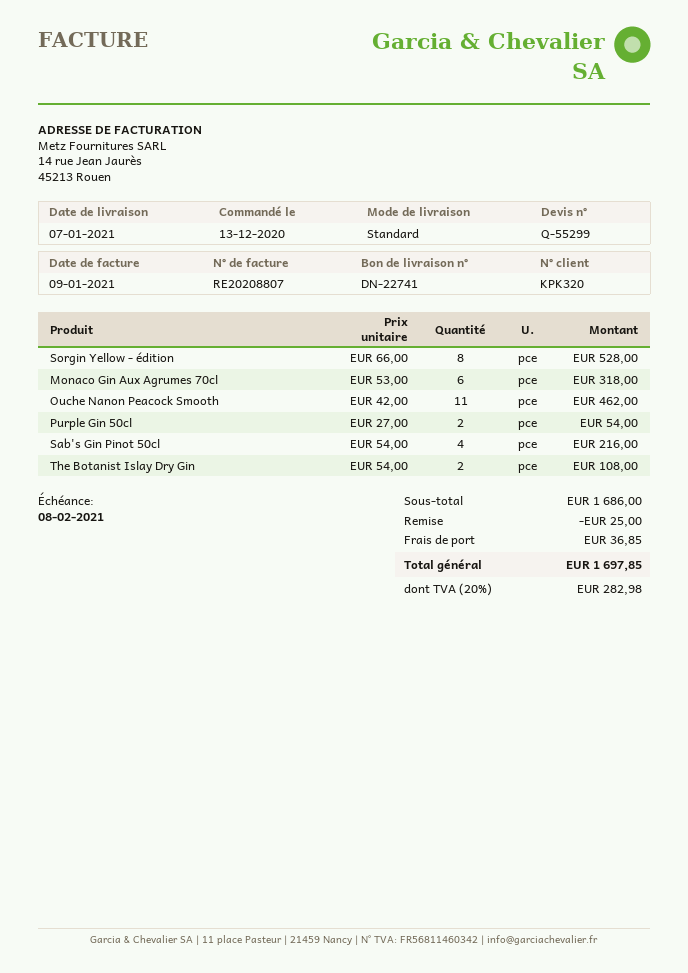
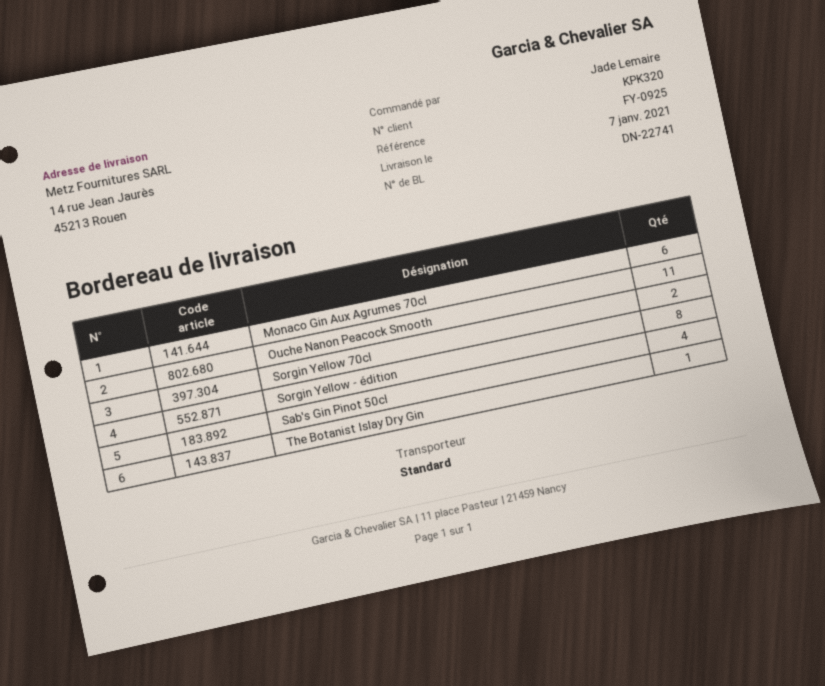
Purple Gin 50cl: 2 -> none
The Botanist Islay Dry Gin: 2 -> 1
Sorgin Yellow 70cl: none -> 2

